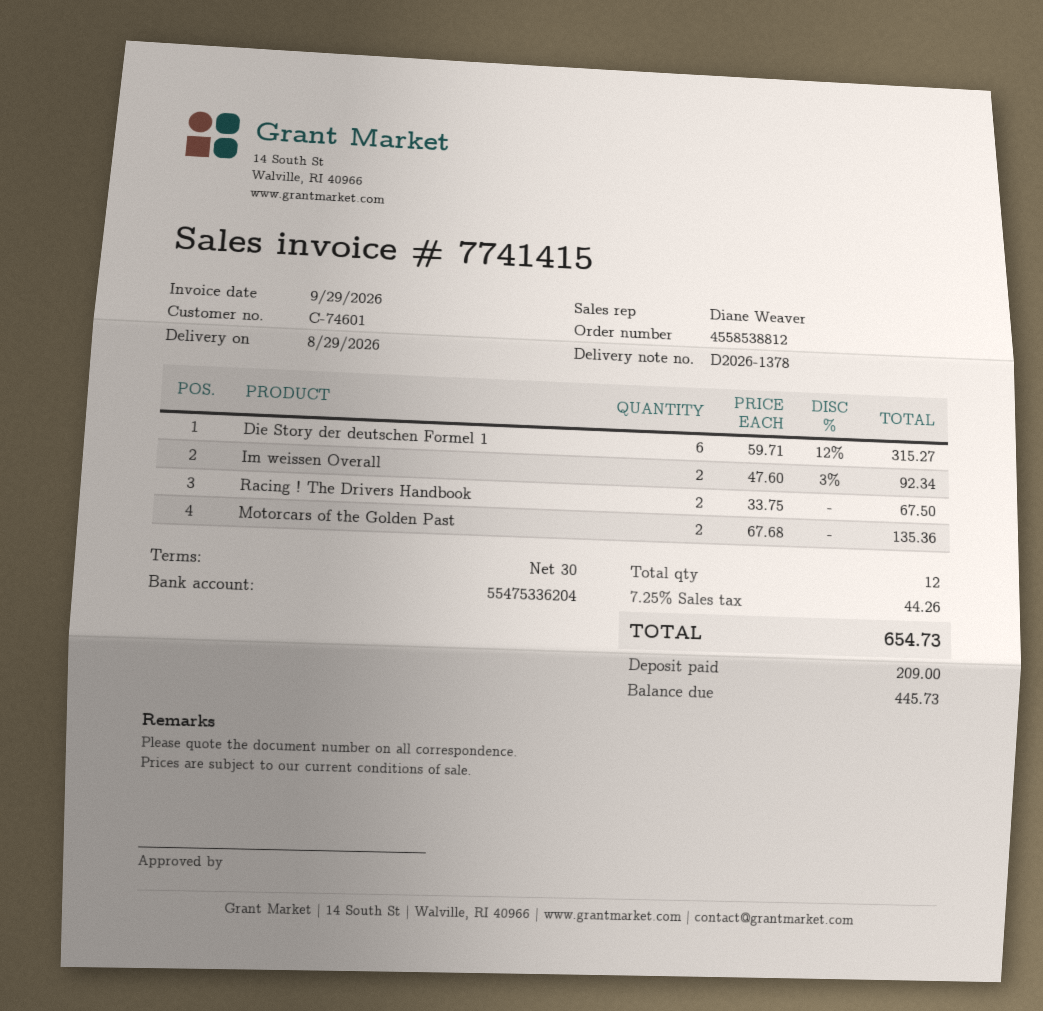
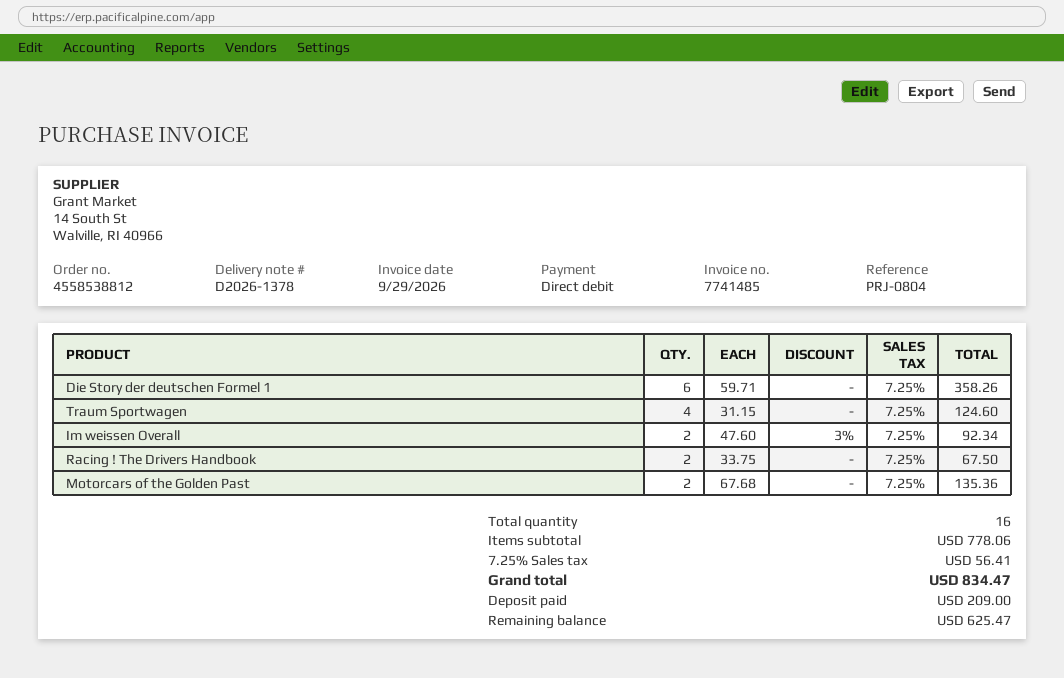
invoice number: 7741415 -> 7741485
Die Story der deutschen Formel 1: 6 x 59.71 - 12% = 315.27 -> 6 x 59.71 = 358.26
Traum Sportwagen: none -> 4 x 31.15 = 124.60
total quantity: 12 -> 16
tax: 7.25% = 44.26 -> 7.25% = 56.41
total: 654.73 -> 834.47
balance: 445.73 -> 625.47

